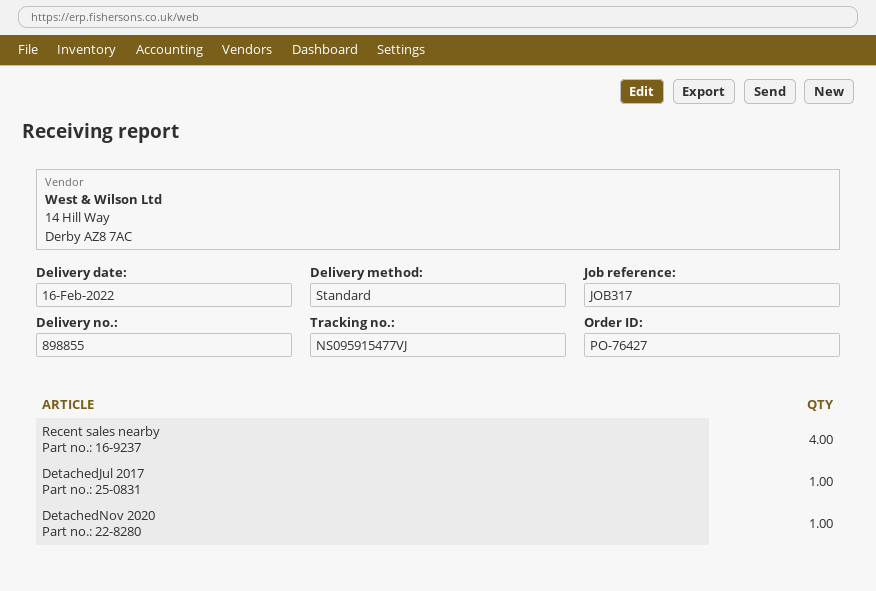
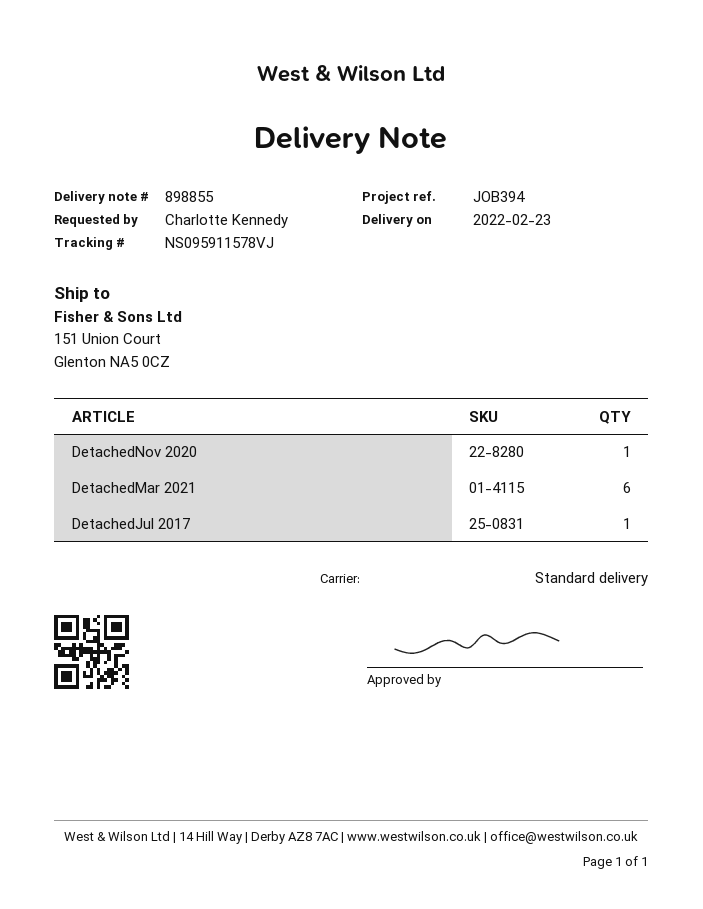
delivery date: 2022-02-16 -> 2022-02-23
reference: JOB317 -> JOB394
tracking number: NS095915477VJ -> NS095911578VJ
Recent sales nearby: 4 -> none
DetachedMar 2021: none -> 6

